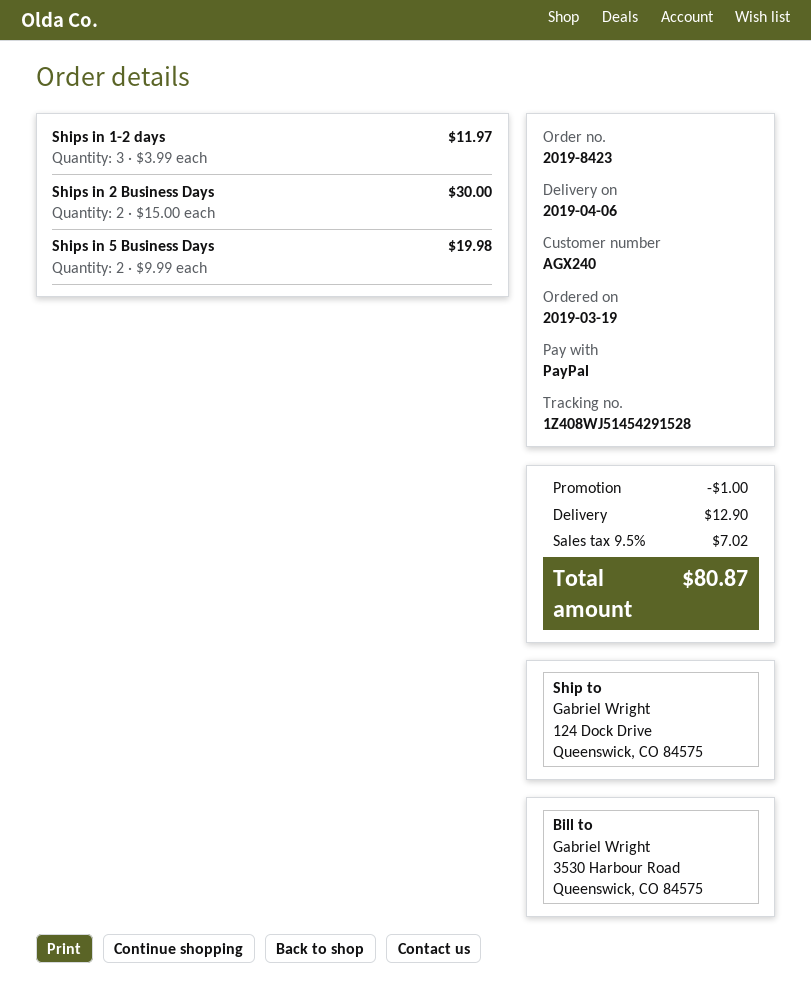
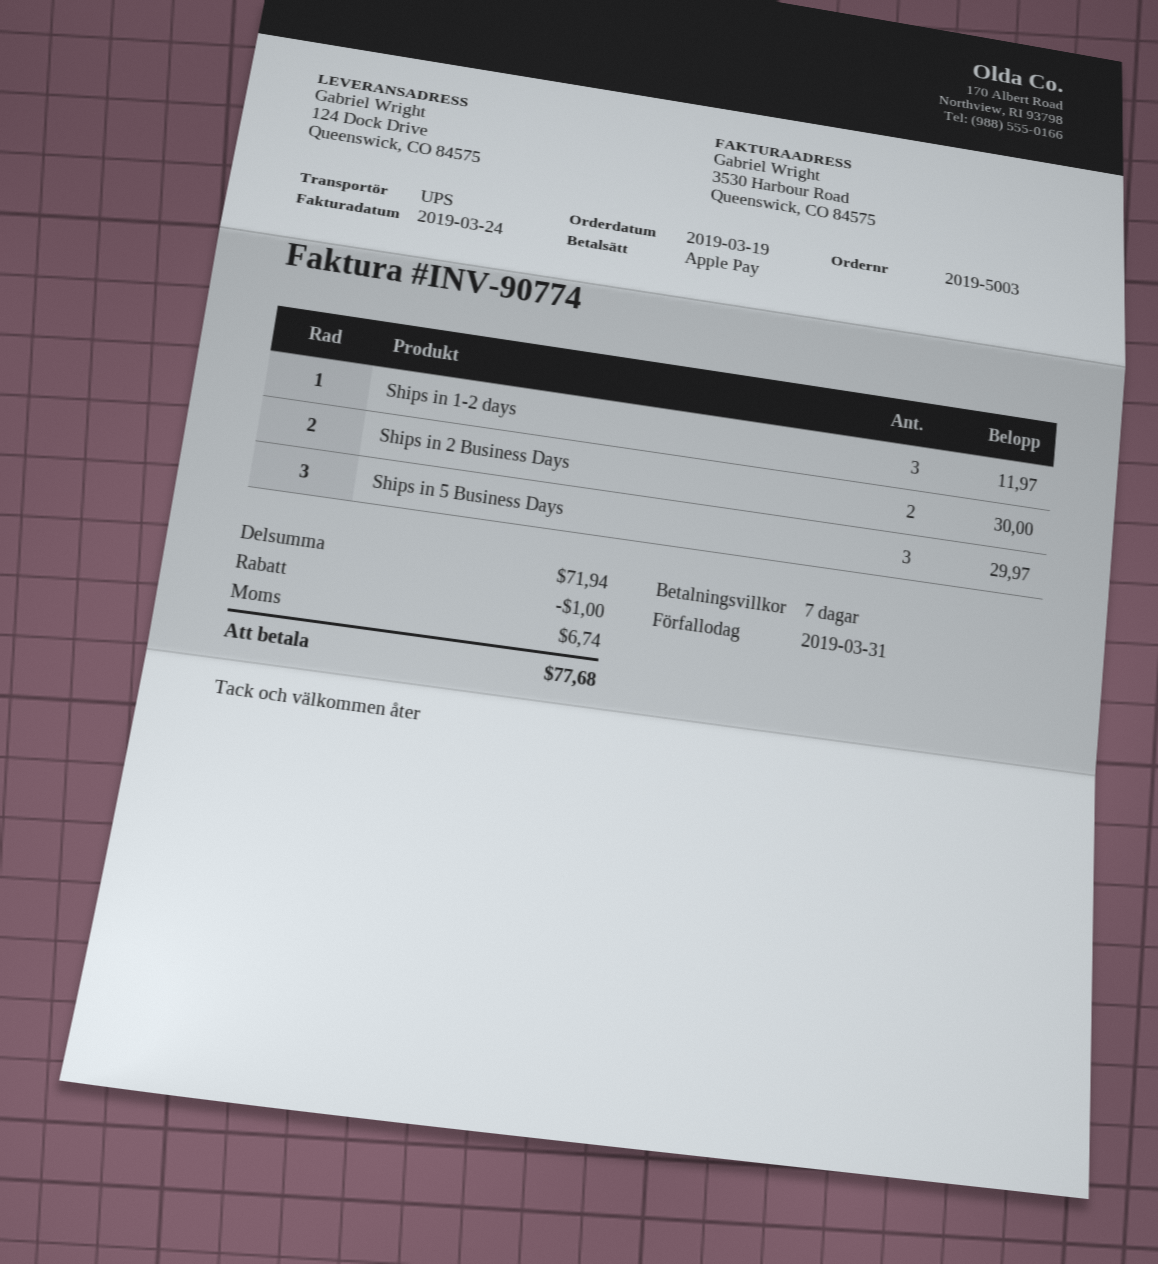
order number: 2019-8423 -> 2019-5003
payment method: PayPal -> Apple Pay
Ships in 5 Business Days: 2 for 19.98 -> 3 for 29.97
shipping: 12.90 -> none
tax: 7.02 -> 6.74
total: 80.87 -> 77.68

